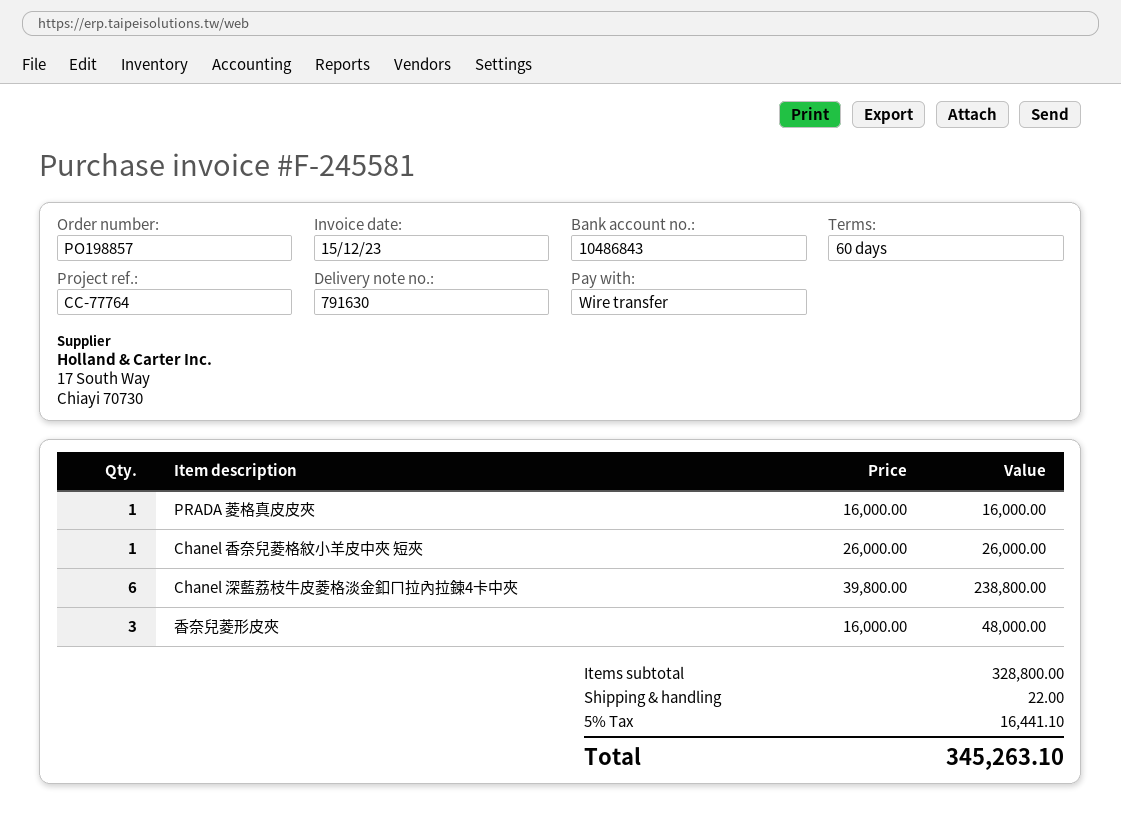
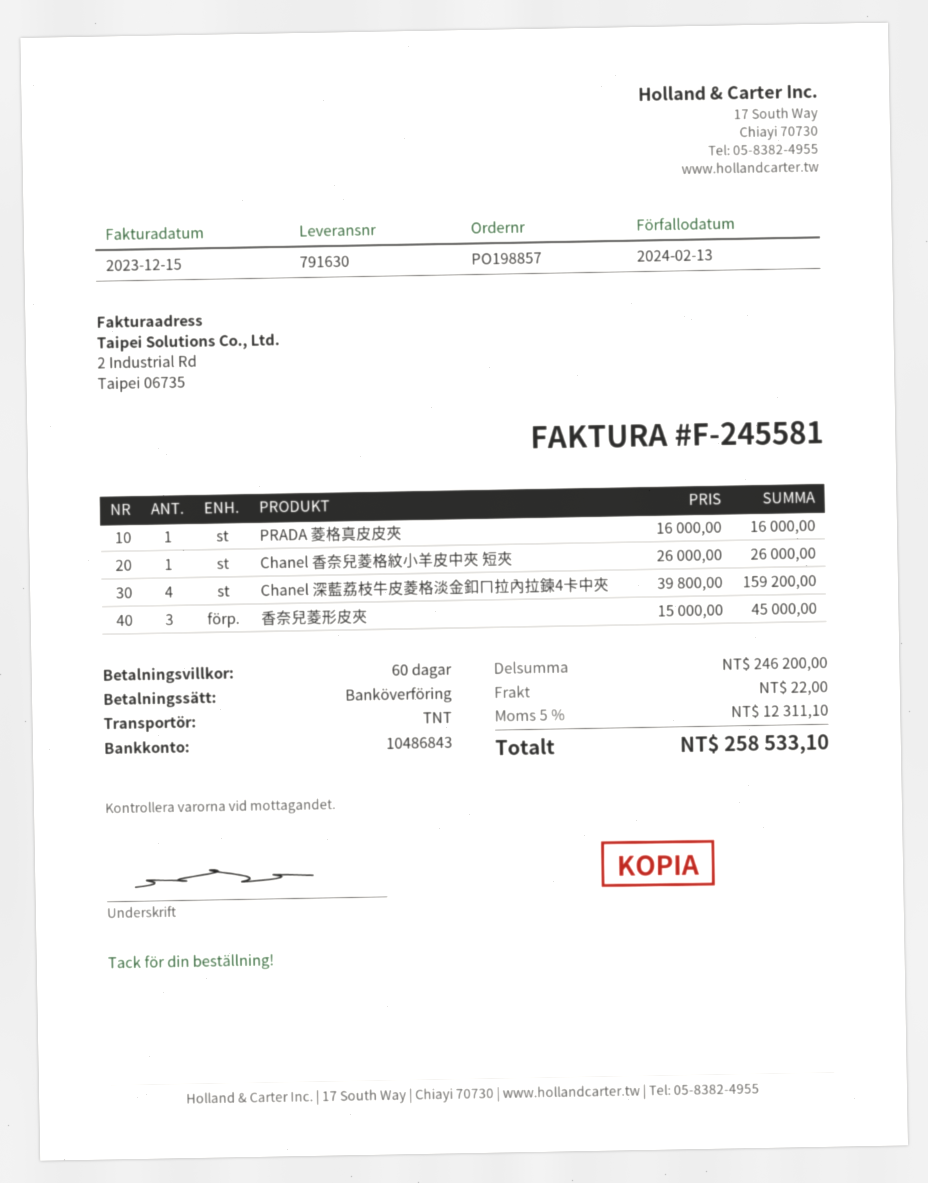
Chanel 深藍荔枝牛皮菱格淡金釦ㄇ拉內拉鍊4卡中夾: 6 x 39800.00 = 238800.00 -> 4 x 39800.00 = 159200.00
香奈兒菱形皮夾: 3 x 16000.00 = 48000.00 -> 3 x 15000.00 = 45000.00
subtotal: 328800.00 -> 246200.00
tax: 5% = 16441.10 -> 5% = 12311.10
total: 345263.10 -> 258533.10

